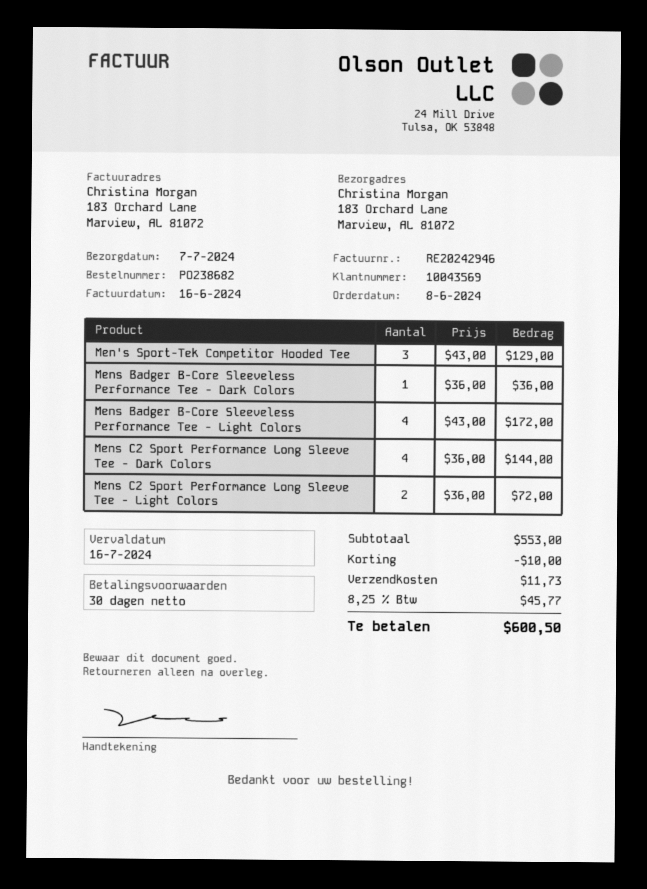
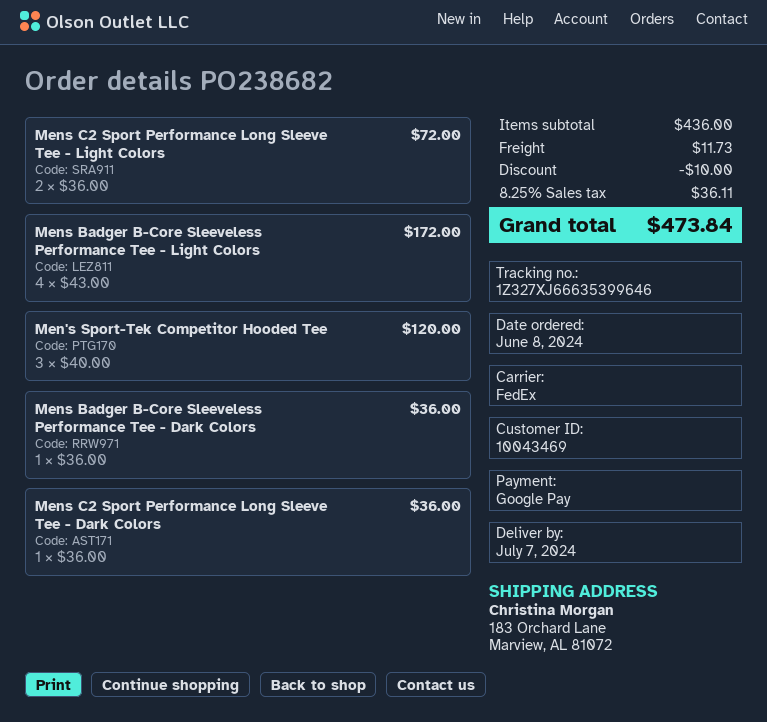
customer number: 10043569 -> 10043469
Men's Sport-Tek Competitor Hooded Tee: 3 x 43.00 = 129.00 -> 3 x 40.00 = 120.00
Mens C2 Sport Performance Long Sleeve Tee - Dark Colors: 4 x 36.00 = 144.00 -> 1 x 36.00 = 36.00
subtotal: 553.00 -> 436.00
tax: 8.25% = 45.77 -> 8.25% = 36.11
total: 600.50 -> 473.84

